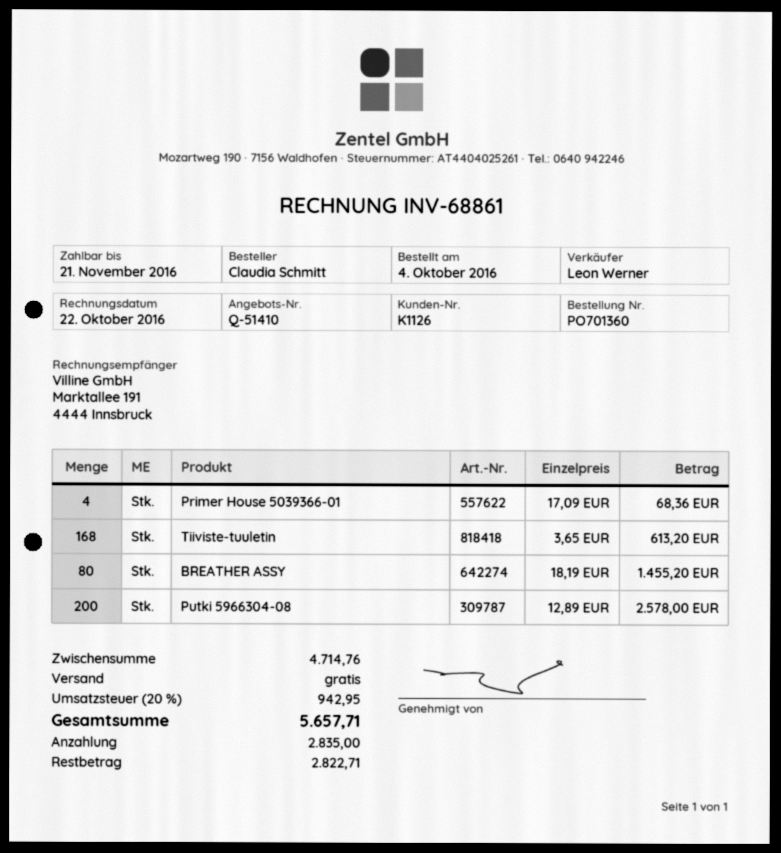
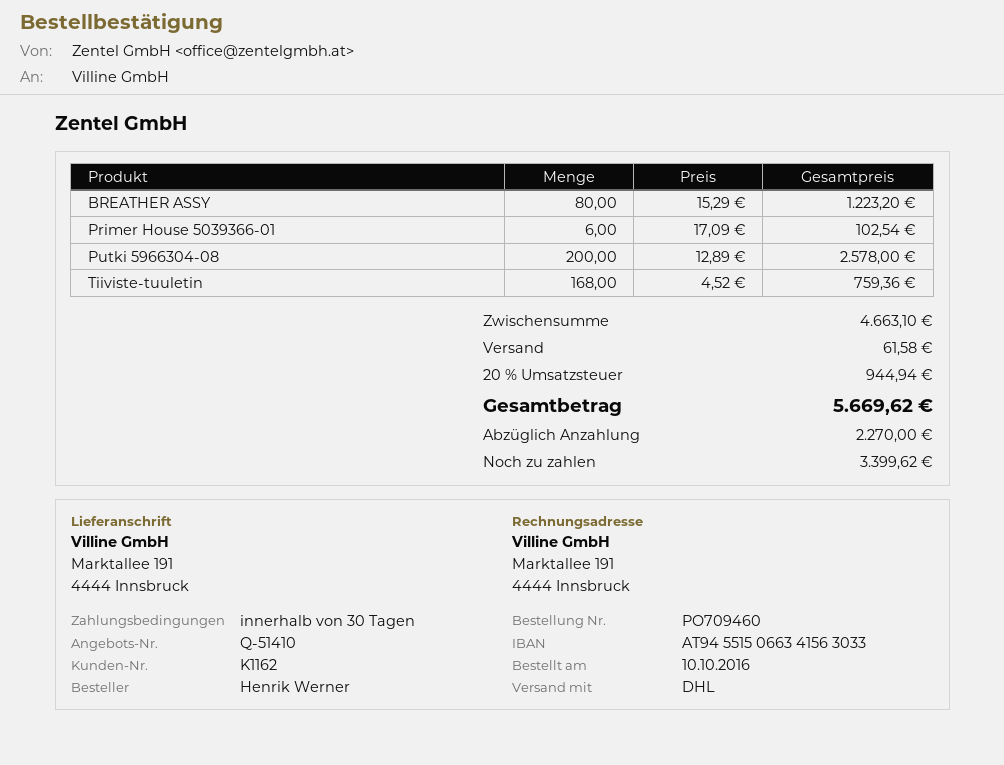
order number: PO701360 -> PO709460
order date: 2016-10-04 -> 2016-10-10
customer number: K1126 -> K1162
ordered by: Claudia Schmitt -> Henrik Werner
Primer House 5039366-01: 4 x 17.09 = 68.36 -> 6 x 17.09 = 102.54
Tiiviste-tuuletin: 168 x 3.65 = 613.20 -> 168 x 4.52 = 759.36
BREATHER ASSY: 80 x 18.19 = 1455.20 -> 80 x 15.29 = 1223.20
subtotal: 4714.76 -> 4663.10
shipping: 0.00 -> 61.58
tax: 20% = 942.95 -> 20% = 944.94
total: 5657.71 -> 5669.62
deposit: 2835.00 -> 2270.00
balance: 2822.71 -> 3399.62

